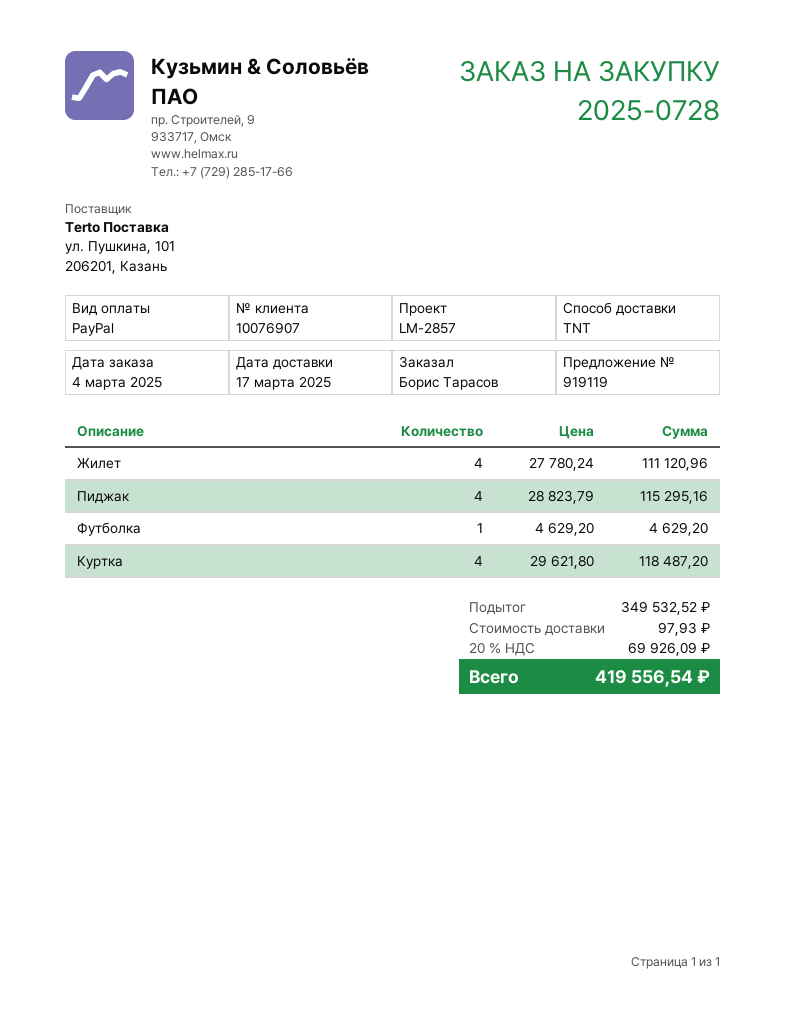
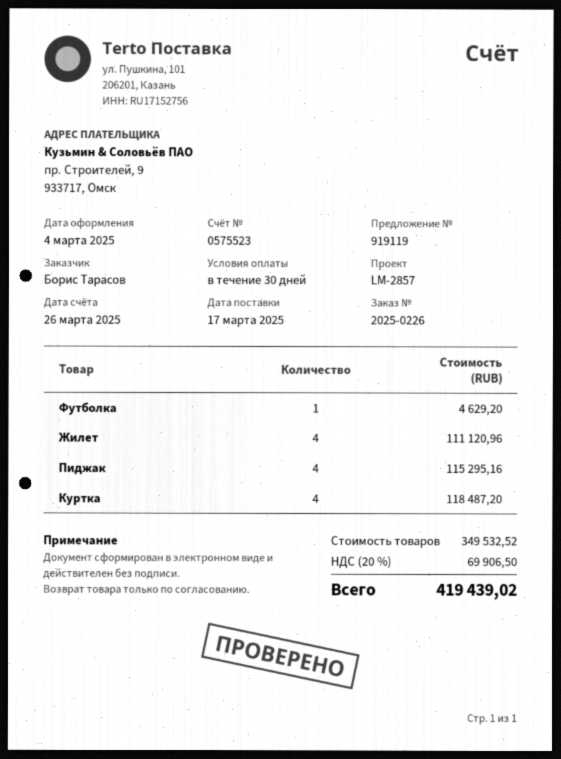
order number: 2025-0728 -> 2025-0226
shipping: 97.93 -> none
tax: 20% = 69926.09 -> 20% = 69906.50
total: 419556.54 -> 419439.02

